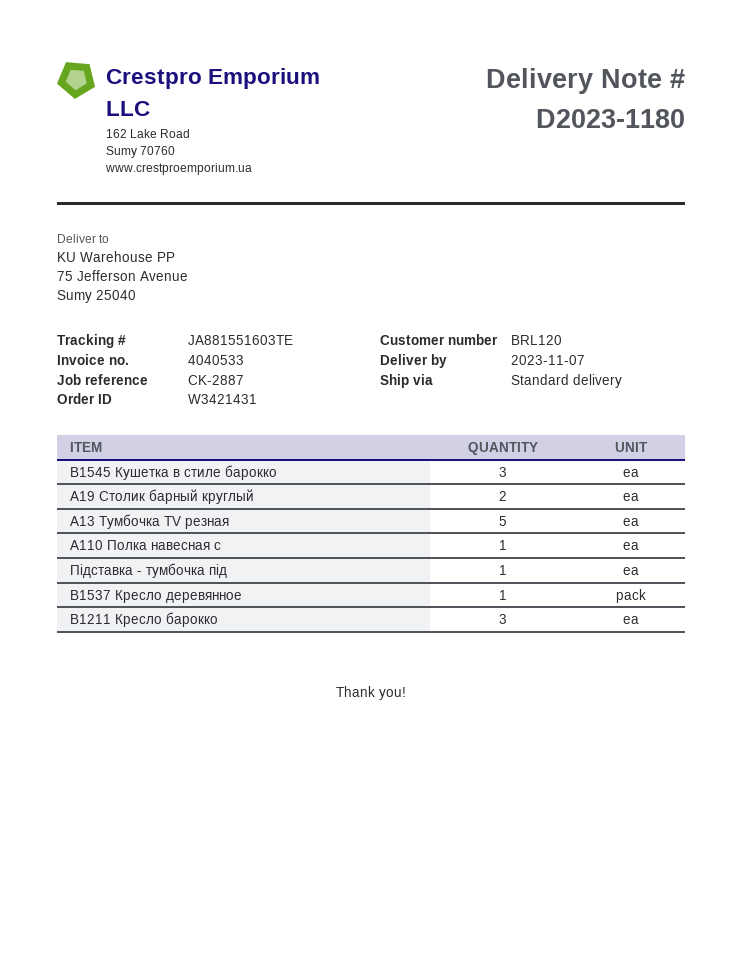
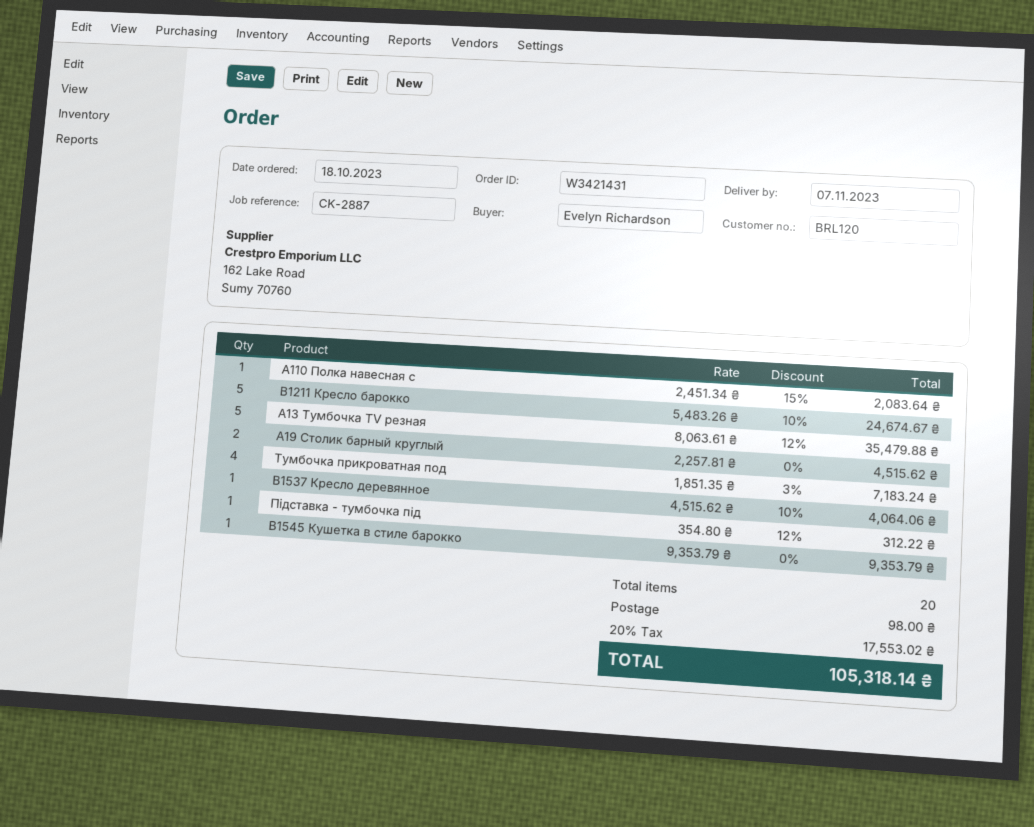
В1545 Кушетка в стиле барокко: 3 -> 1
В1211 Кресло барокко: 3 -> 5
Тумбочка прикроватная под: none -> 4

